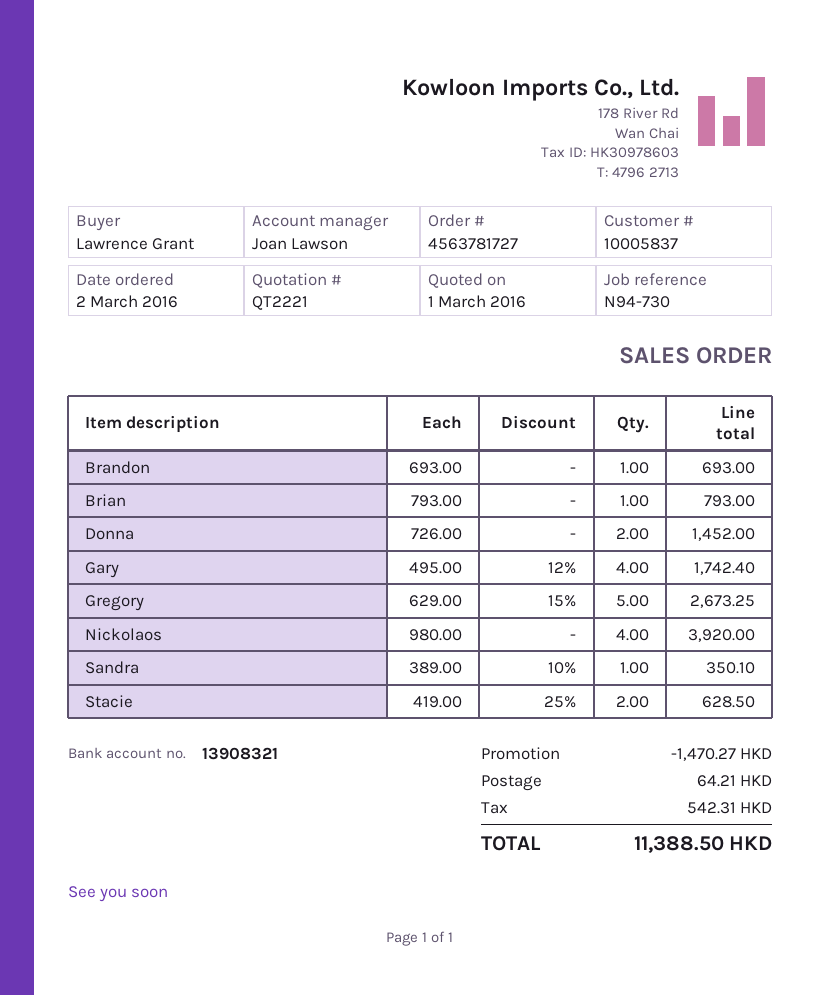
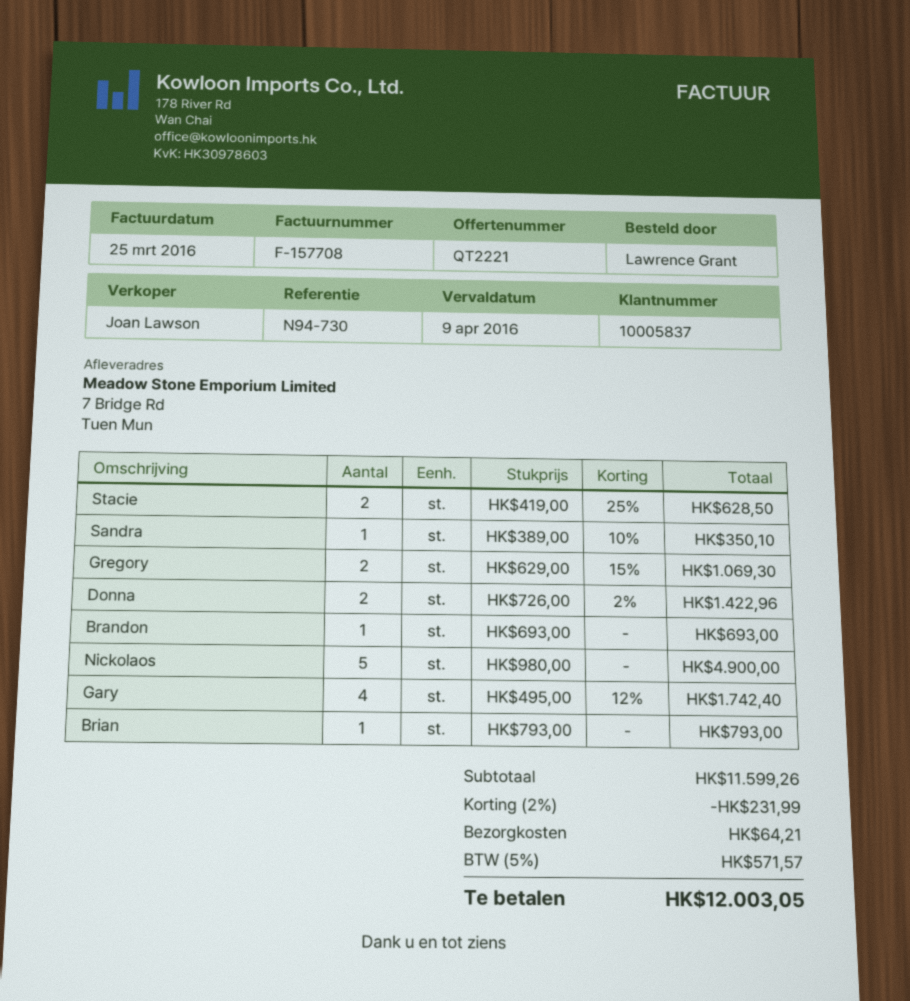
Donna: 2 x 726.00 = 1452.00 -> 2 x 726.00 - 2% = 1422.96
Gregory: 5 x 629.00 - 15% = 2673.25 -> 2 x 629.00 - 15% = 1069.30
Nickolaos: 4 x 980.00 = 3920.00 -> 5 x 980.00 = 4900.00
discount: 1470.27 -> 231.99
tax: 542.31 -> 571.57
total: 11388.50 -> 12003.05

